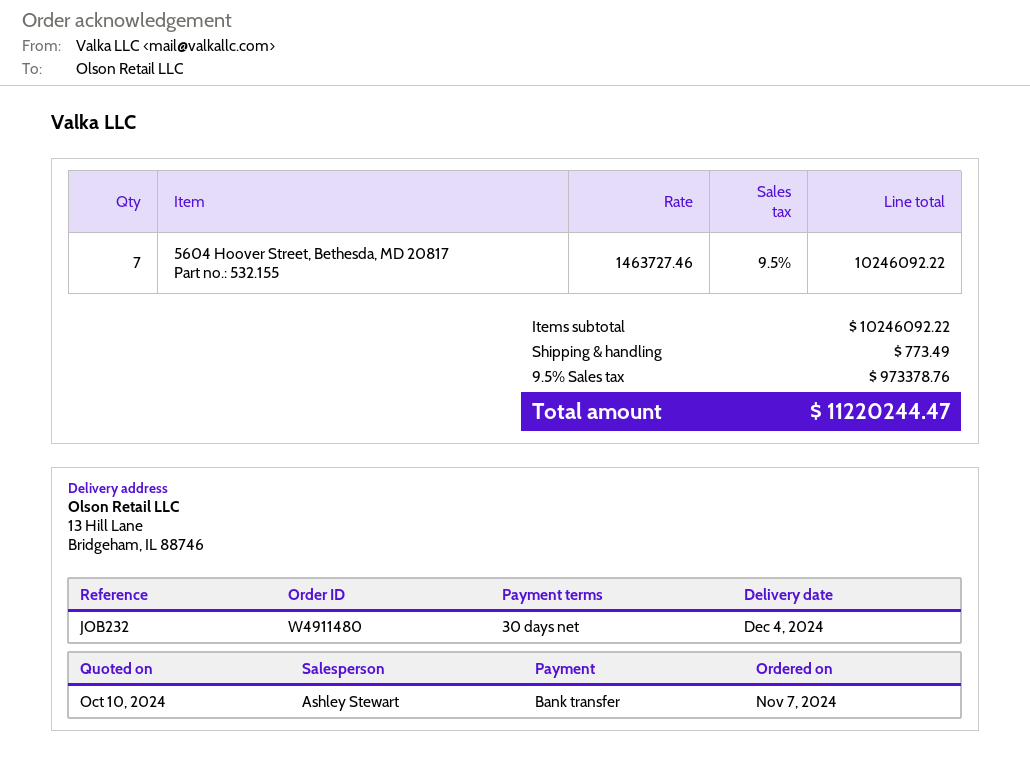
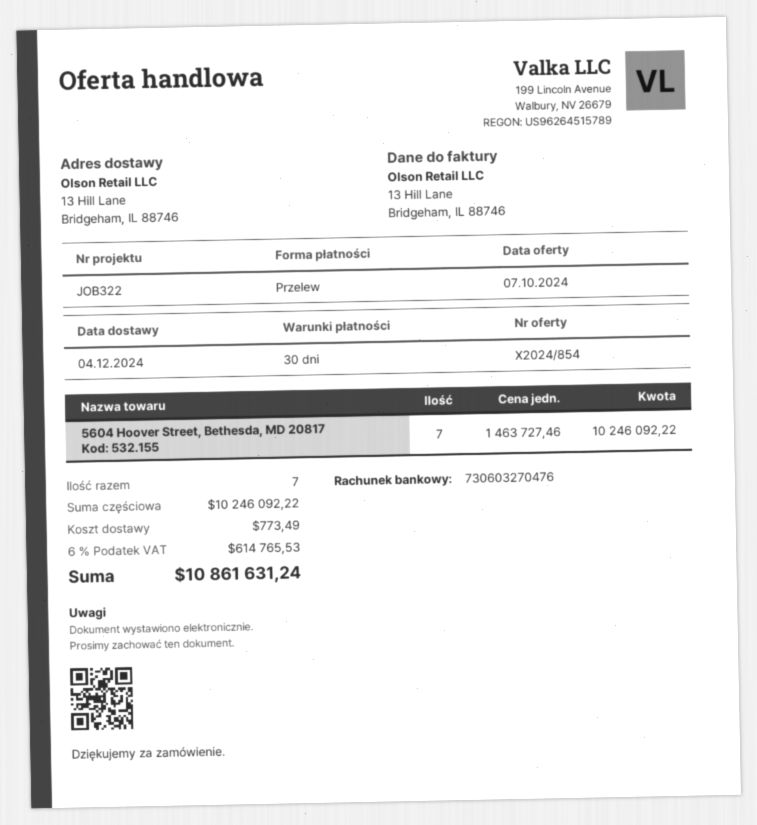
quote date: 2024-10-10 -> 2024-10-07
reference: JOB232 -> JOB322
tax: 9.5% = 973378.76 -> 6% = 614765.53
total: 11220244.47 -> 10861631.24

